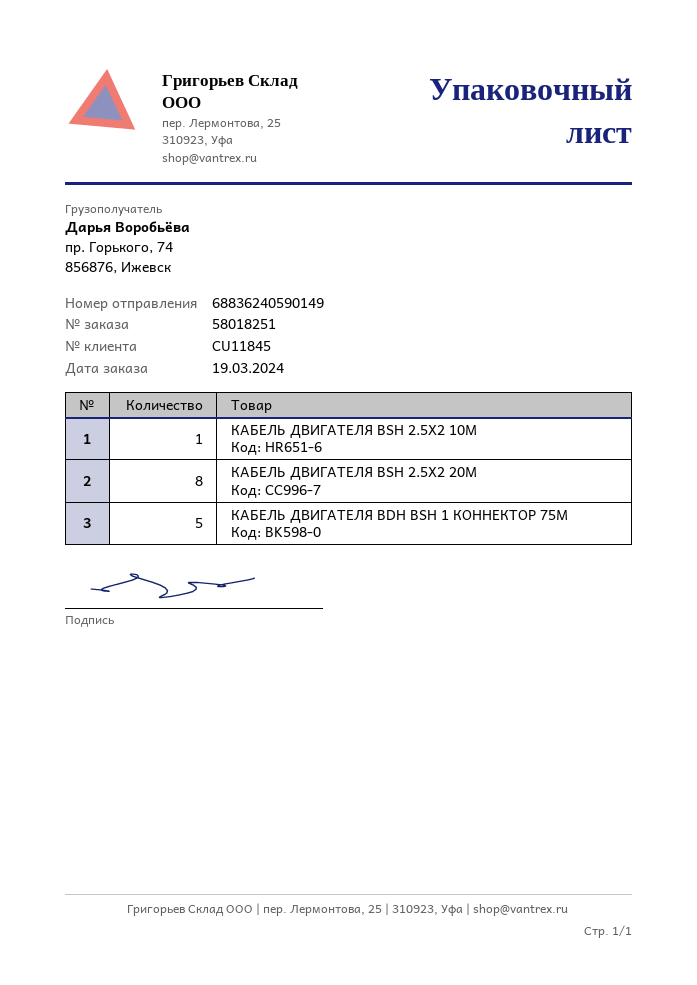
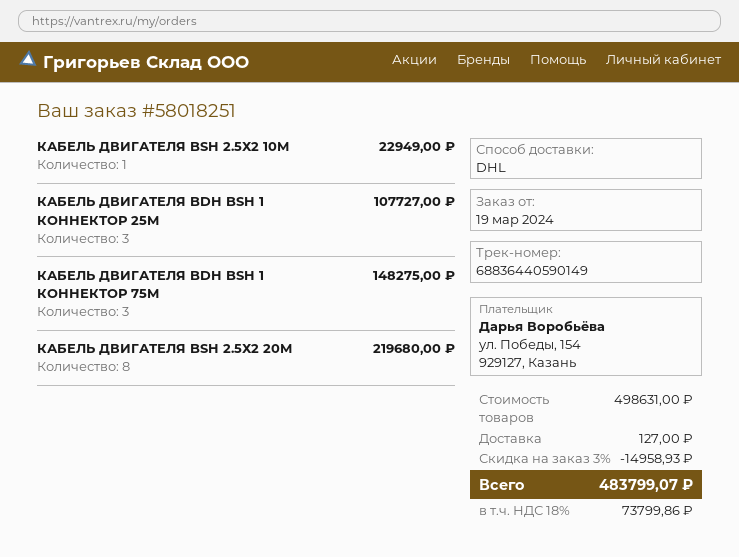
tracking number: 68836240590149 -> 68836440590149
КАБЕЛЬ ДВИГАТЕЛЯ BDH BSH 1 КОННЕКТОР 75M: 5 -> 3
КАБЕЛЬ ДВИГАТЕЛЯ BDH BSH 1 КОННЕКТОР 25M: none -> 3

